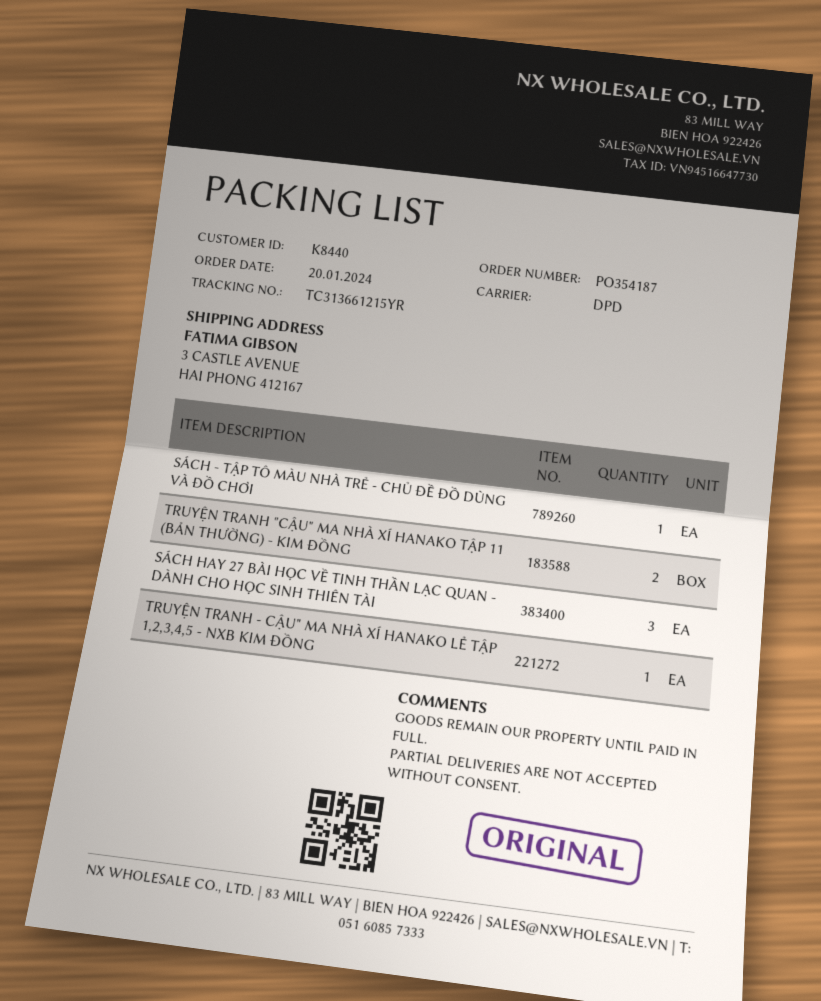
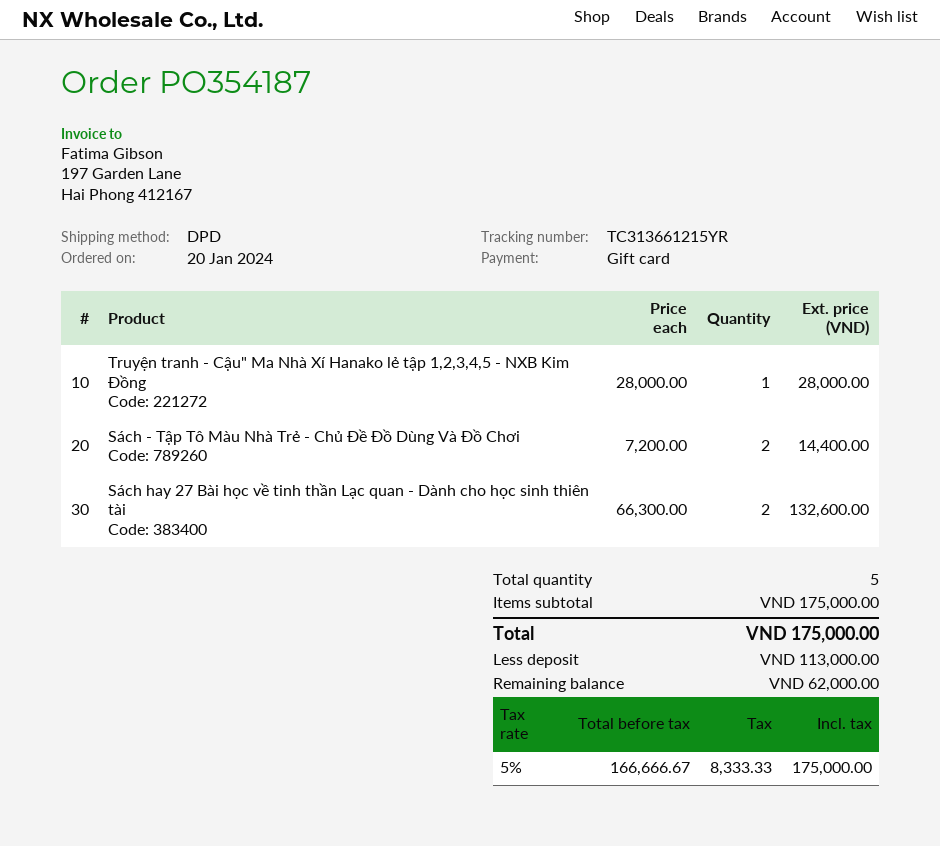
SÁCH - TẬP TÔ MÀU NHÀ TRẺ - CHỦ ĐỀ ĐỒ DÙNG VÀ ĐỒ CHƠI: 1 -> 2
TRUYỆN TRANH "CẬU" MA NHÀ XÍ HANAKO TẬP 11 (BẢN THƯỜNG) - KIM ĐỒNG: 2 -> none
SÁCH HAY 27 BÀI HỌC VỀ TINH THẦN LẠC QUAN - DÀNH CHO HỌC SINH THIÊN TÀI: 3 -> 2

